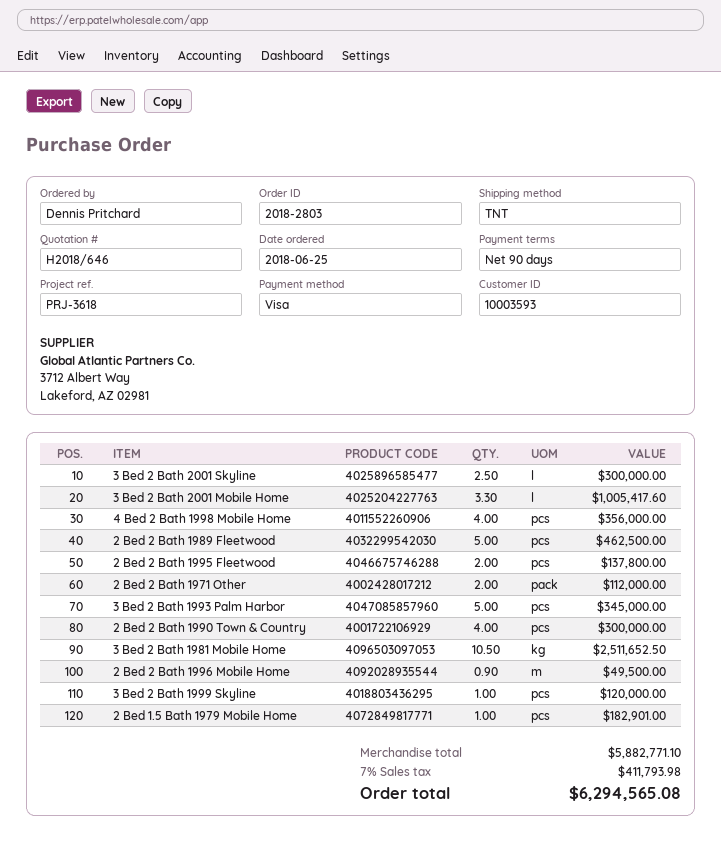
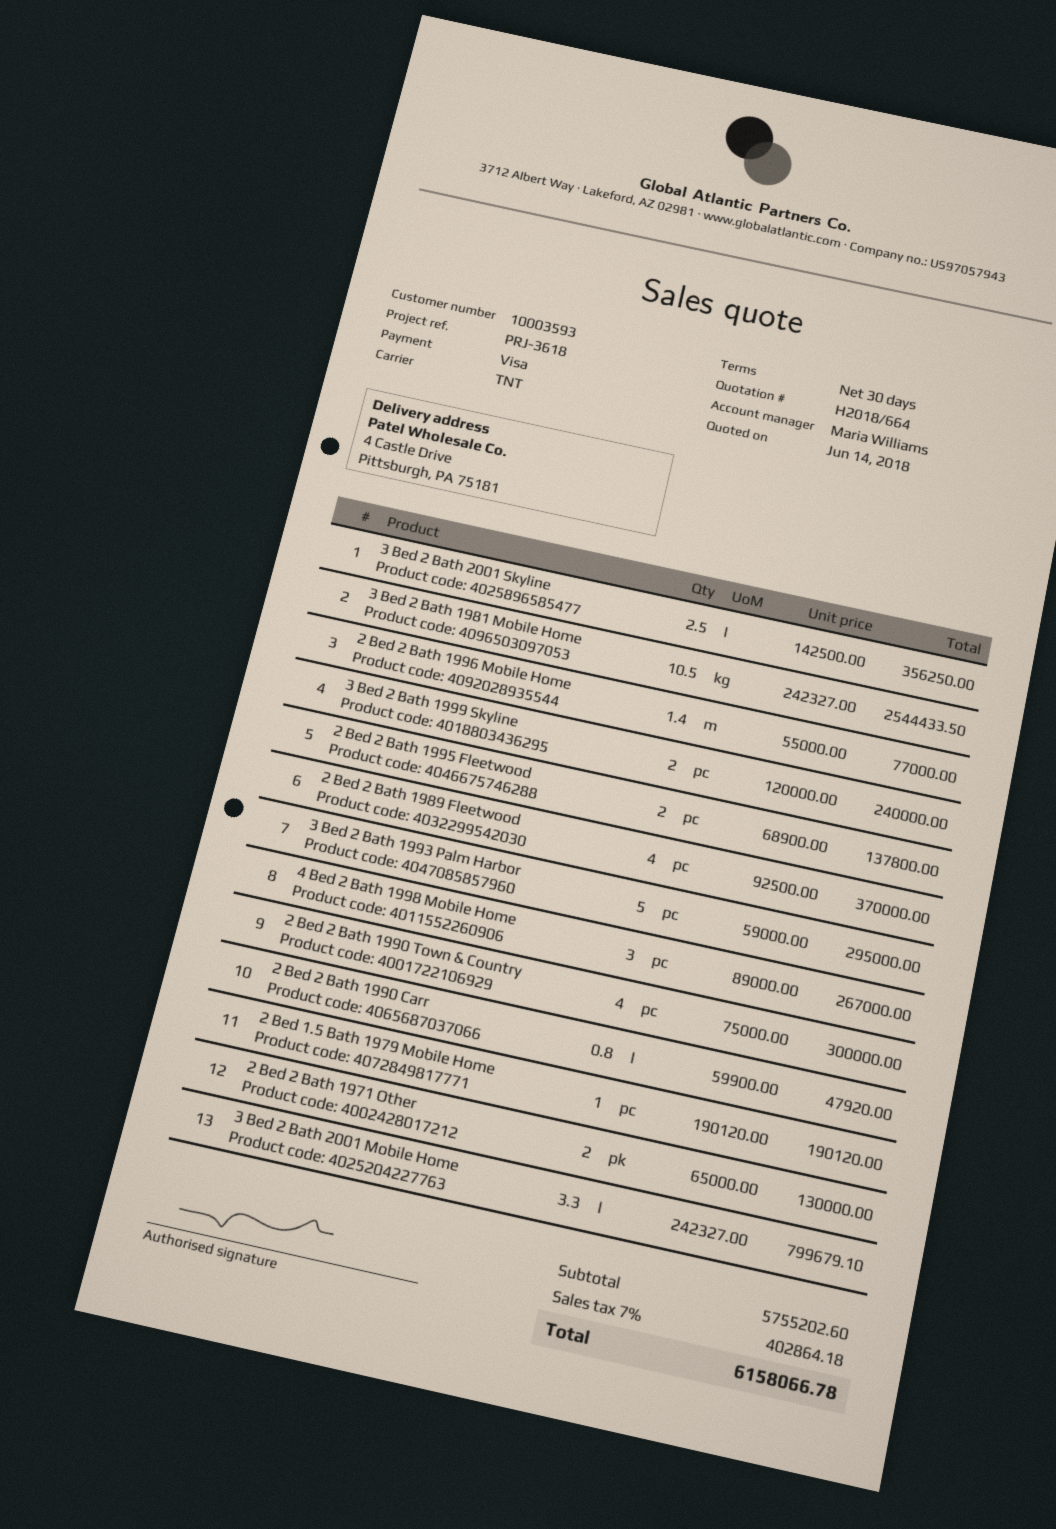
quote number: H2018/646 -> H2018/664
payment terms: 90 days -> 30 days
3 Bed 2 Bath 2001 Skyline: 2.5 for 300000.00 -> 2.5 for 356250.00
3 Bed 2 Bath 2001 Mobile Home: 3.3 for 1005417.60 -> 3.3 for 799679.10
4 Bed 2 Bath 1998 Mobile Home: 4 for 356000.00 -> 3 for 267000.00
2 Bed 2 Bath 1989 Fleetwood: 5 for 462500.00 -> 4 for 370000.00
2 Bed 2 Bath 1971 Other: 2 for 112000.00 -> 2 for 130000.00
3 Bed 2 Bath 1993 Palm Harbor: 5 for 345000.00 -> 5 for 295000.00
3 Bed 2 Bath 1981 Mobile Home: 10.5 for 2511652.50 -> 10.5 for 2544433.50
2 Bed 2 Bath 1996 Mobile Home: 0.9 for 49500.00 -> 1.4 for 77000.00
3 Bed 2 Bath 1999 Skyline: 1 for 120000.00 -> 2 for 240000.00
2 Bed 1.5 Bath 1979 Mobile Home: 1 for 182901.00 -> 1 for 190120.00
2 Bed 2 Bath 1990 Carr: none -> 0.8 for 47920.00
subtotal: 5882771.10 -> 5755202.60
tax: 7% = 411793.98 -> 7% = 402864.18
total: 6294565.08 -> 6158066.78

